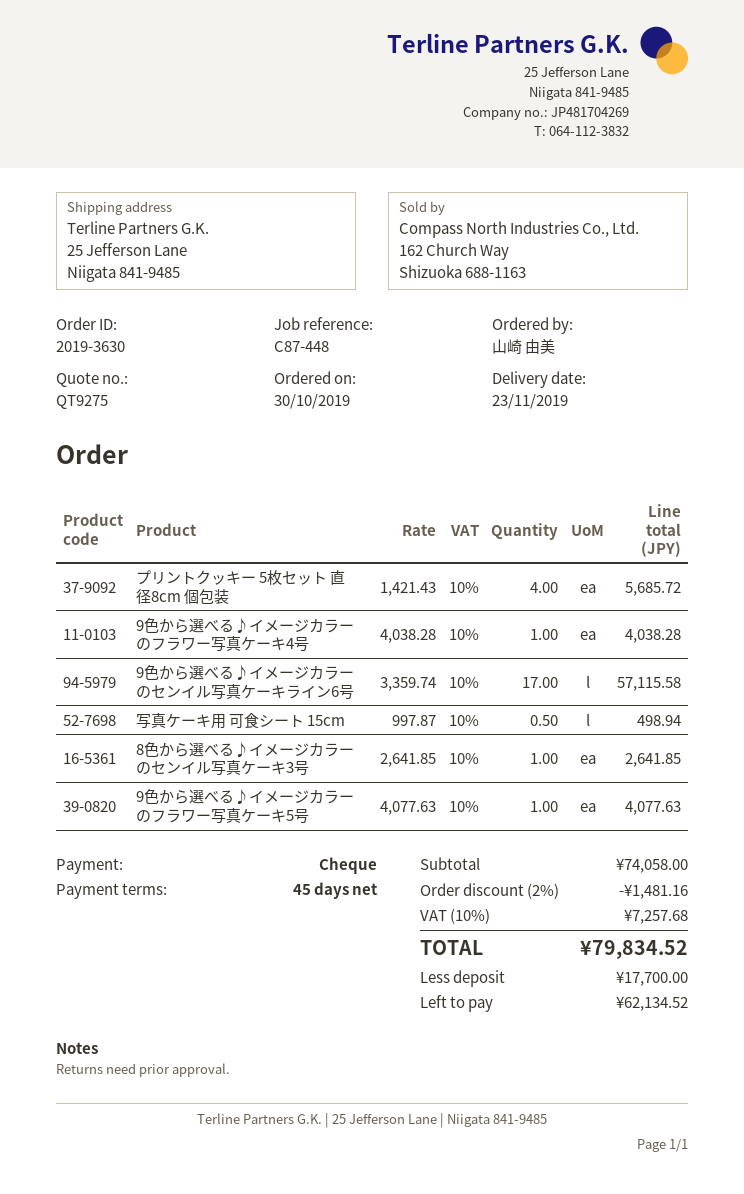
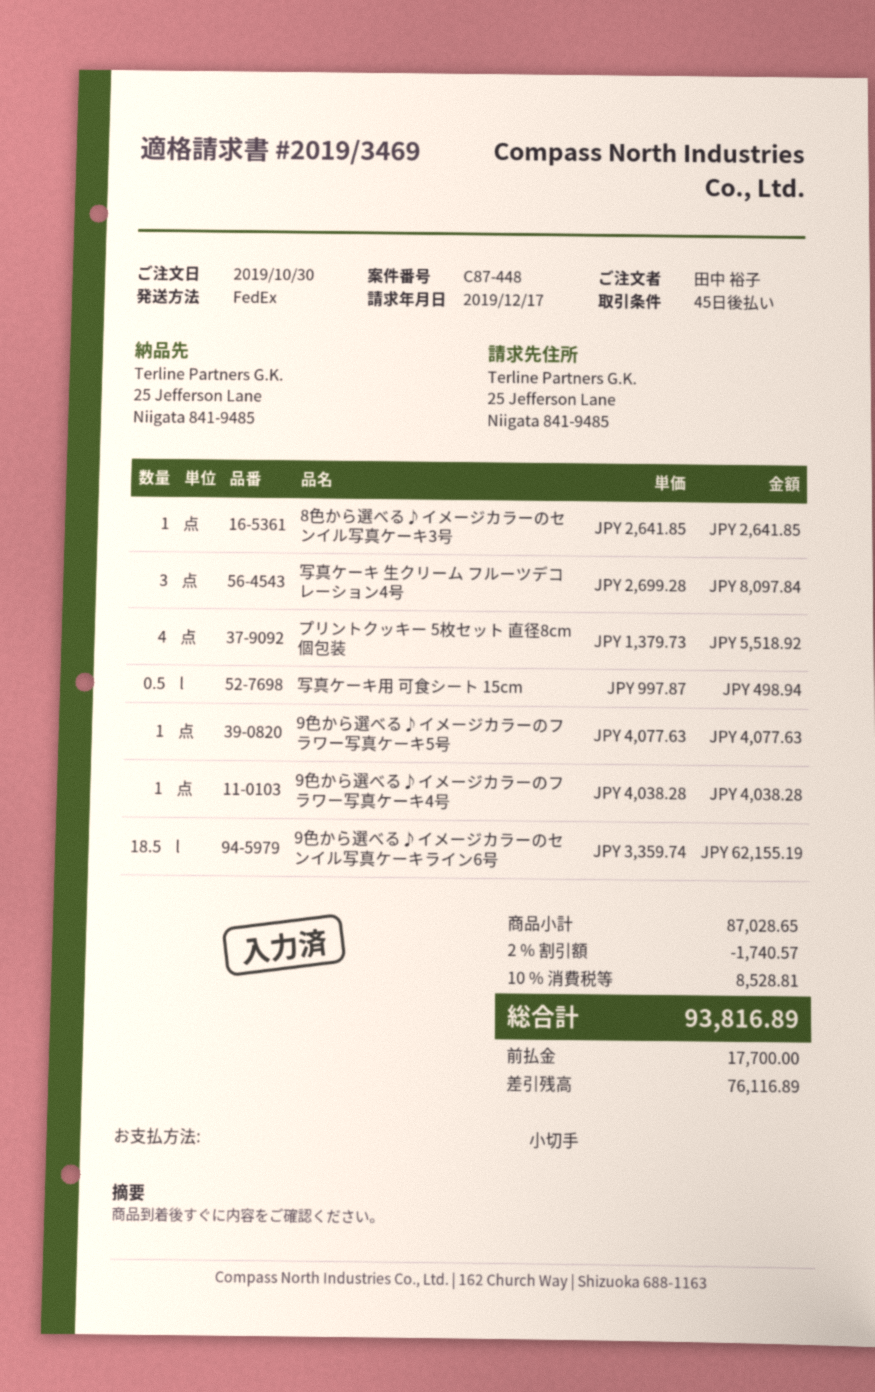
ordered by: 山崎 由美 -> 田中 裕子
プリントクッキー 5枚セット 直径8cm 個包装: 4 x 1421.43 = 5685.72 -> 4 x 1379.73 = 5518.92
9色から選べる♪イメージカラーのセンイル写真ケーキライン6号: 17 x 3359.74 = 57115.58 -> 18.5 x 3359.74 = 62155.19
写真ケーキ 生クリーム フルーツデコレーション4号: none -> 3 x 2699.28 = 8097.84
subtotal: 74058.00 -> 87028.65
discount: 2% = 1481.16 -> 2% = 1740.57
tax: 10% = 7257.68 -> 10% = 8528.81
total: 79834.52 -> 93816.89
balance: 62134.52 -> 76116.89

